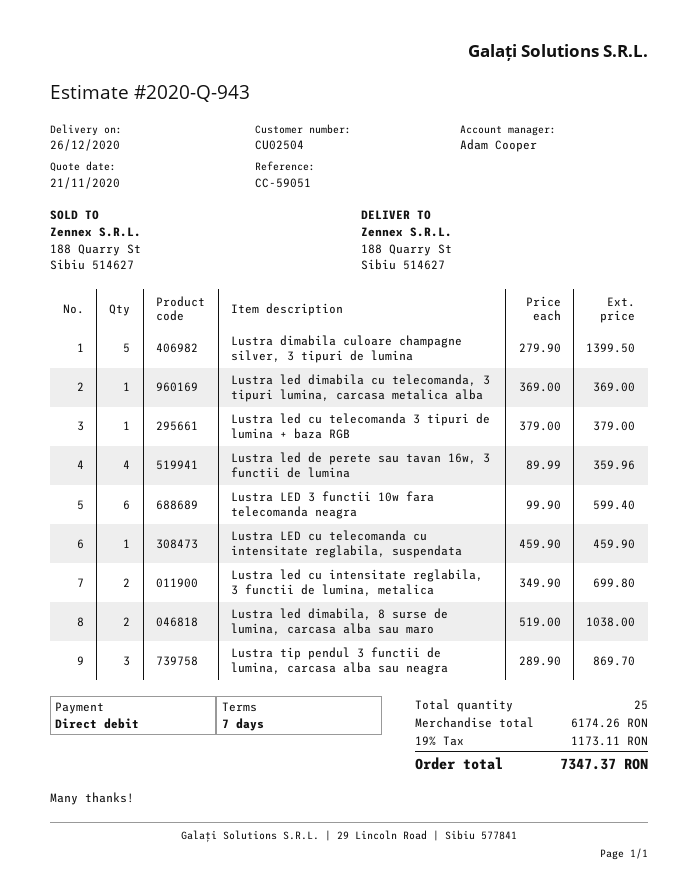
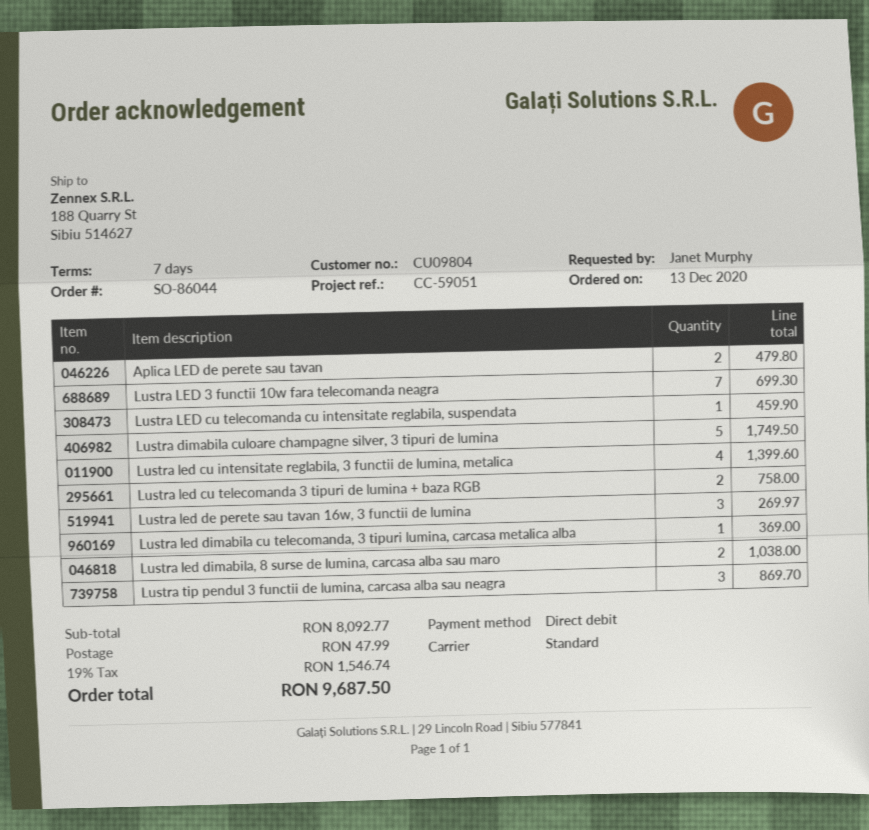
customer number: CU02504 -> CU09804
Lustra dimabila culoare champagne silver, 3 tipuri de lumina: 5 for 1399.50 -> 5 for 1749.50
Lustra led cu telecomanda 3 tipuri de lumina + baza RGB: 1 for 379.00 -> 2 for 758.00
Lustra led de perete sau tavan 16w, 3 functii de lumina: 4 for 359.96 -> 3 for 269.97
Lustra LED 3 functii 10w fara telecomanda neagra: 6 for 599.40 -> 7 for 699.30
Lustra led cu intensitate reglabila, 3 functii de lumina, metalica: 2 for 699.80 -> 4 for 1399.60
Aplica LED de perete sau tavan: none -> 2 for 479.80
subtotal: 6174.26 -> 8092.77
shipping: none -> 47.99
tax: 19% = 1173.11 -> 19% = 1546.74
total: 7347.37 -> 9687.50

